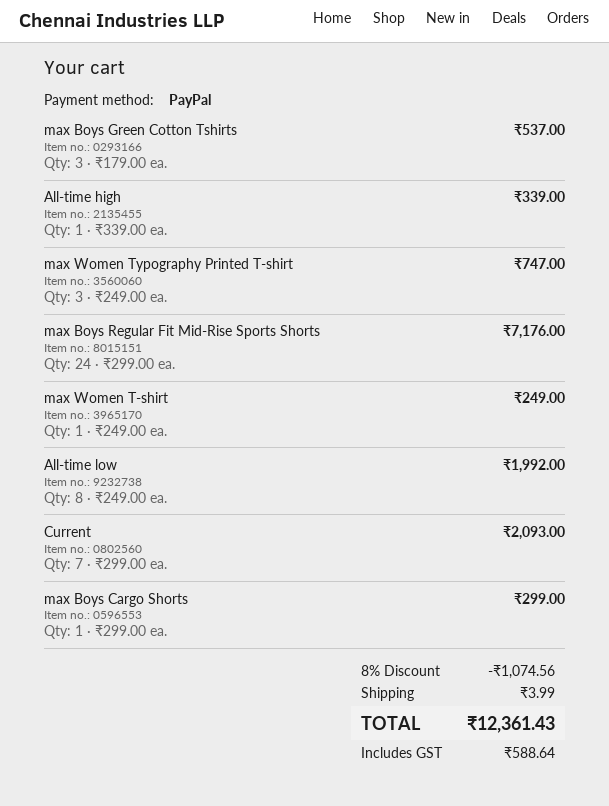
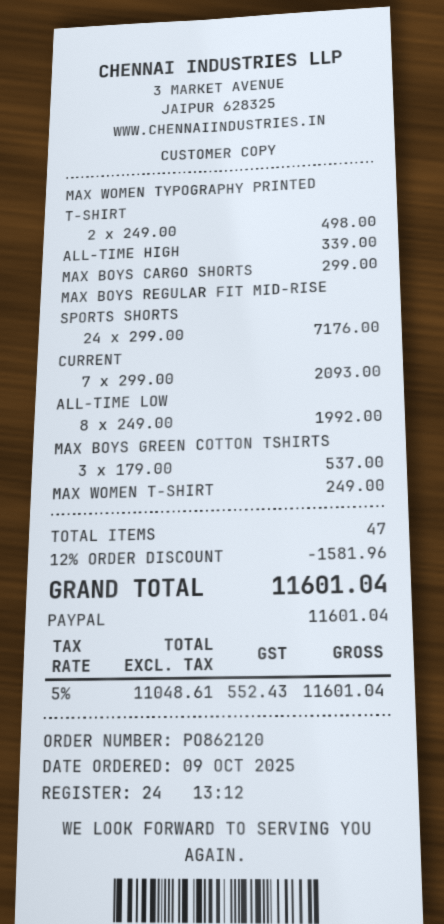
max Women Typography Printed T-shirt: 3 x 249.00 = 747.00 -> 2 x 249.00 = 498.00
discount: 8% = 1074.56 -> 12% = 1581.96
shipping: 3.99 -> none
tax: 588.64 -> 552.43
total: 12361.43 -> 11601.04

